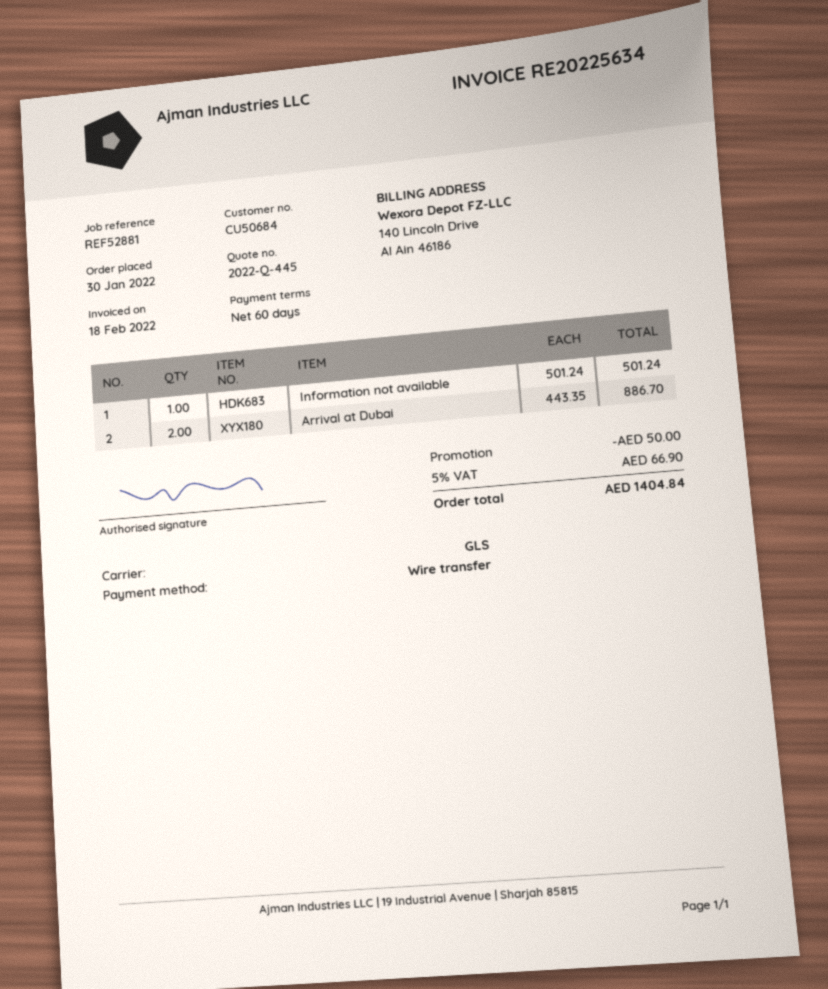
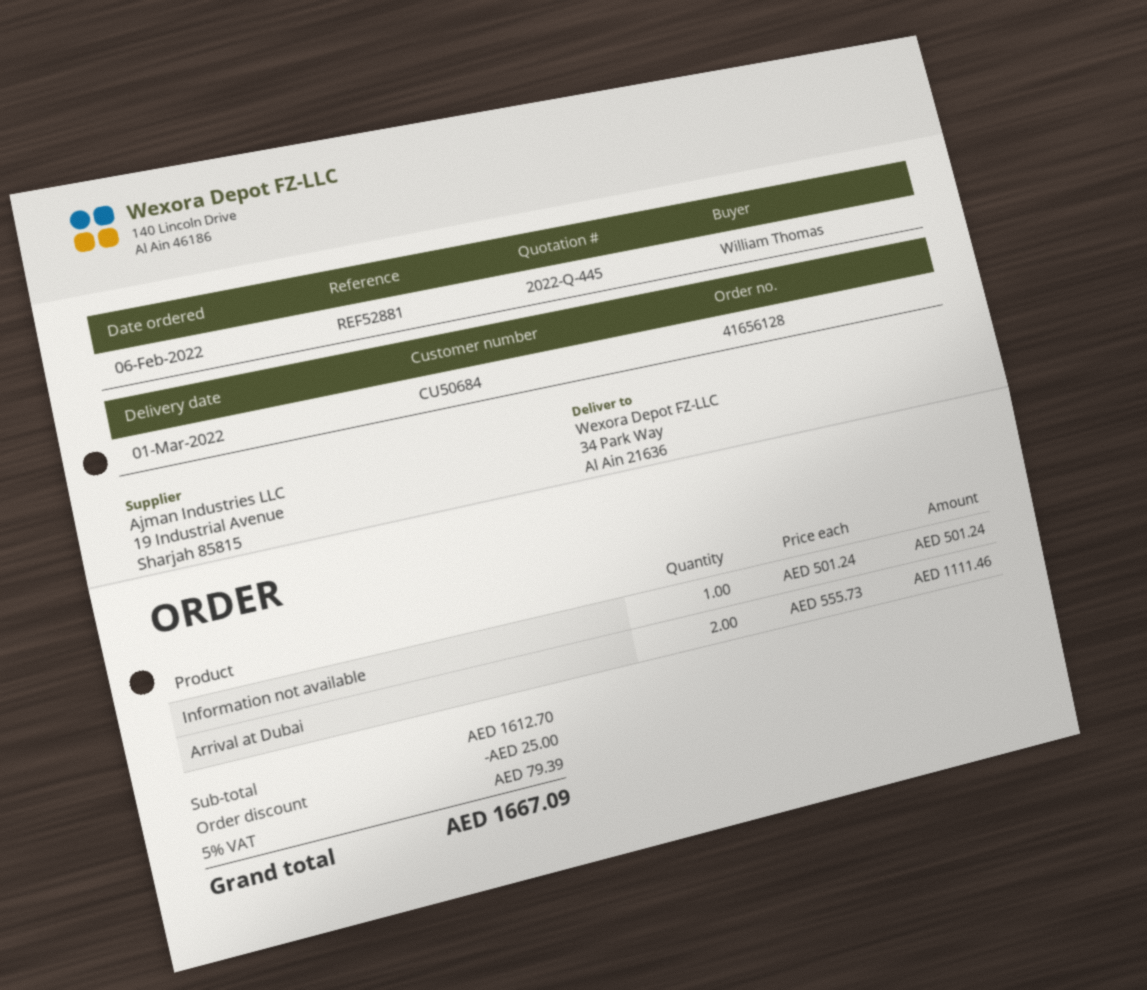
order date: 2022-01-30 -> 2022-02-06
Arrival at Dubai: 2 x 443.35 = 886.70 -> 2 x 555.73 = 1111.46
discount: 50.00 -> 25.00
tax: 5% = 66.90 -> 5% = 79.39
total: 1404.84 -> 1667.09

